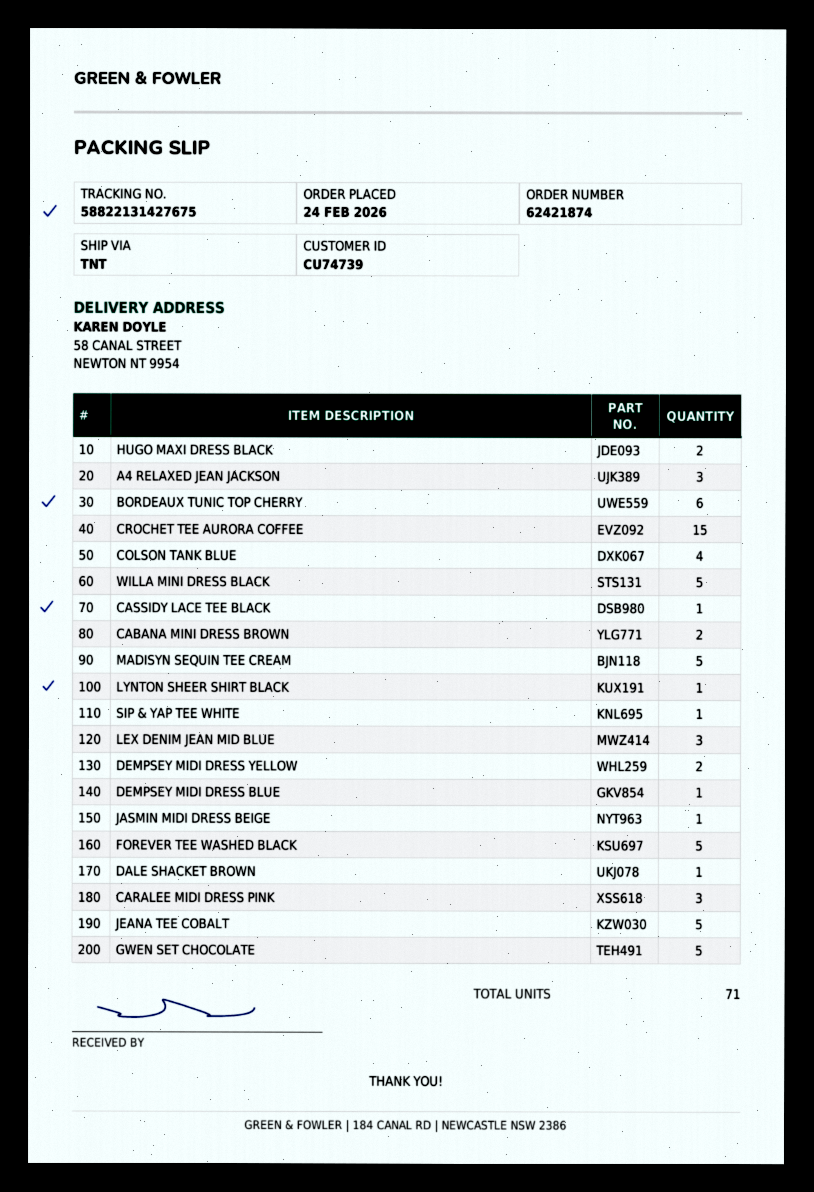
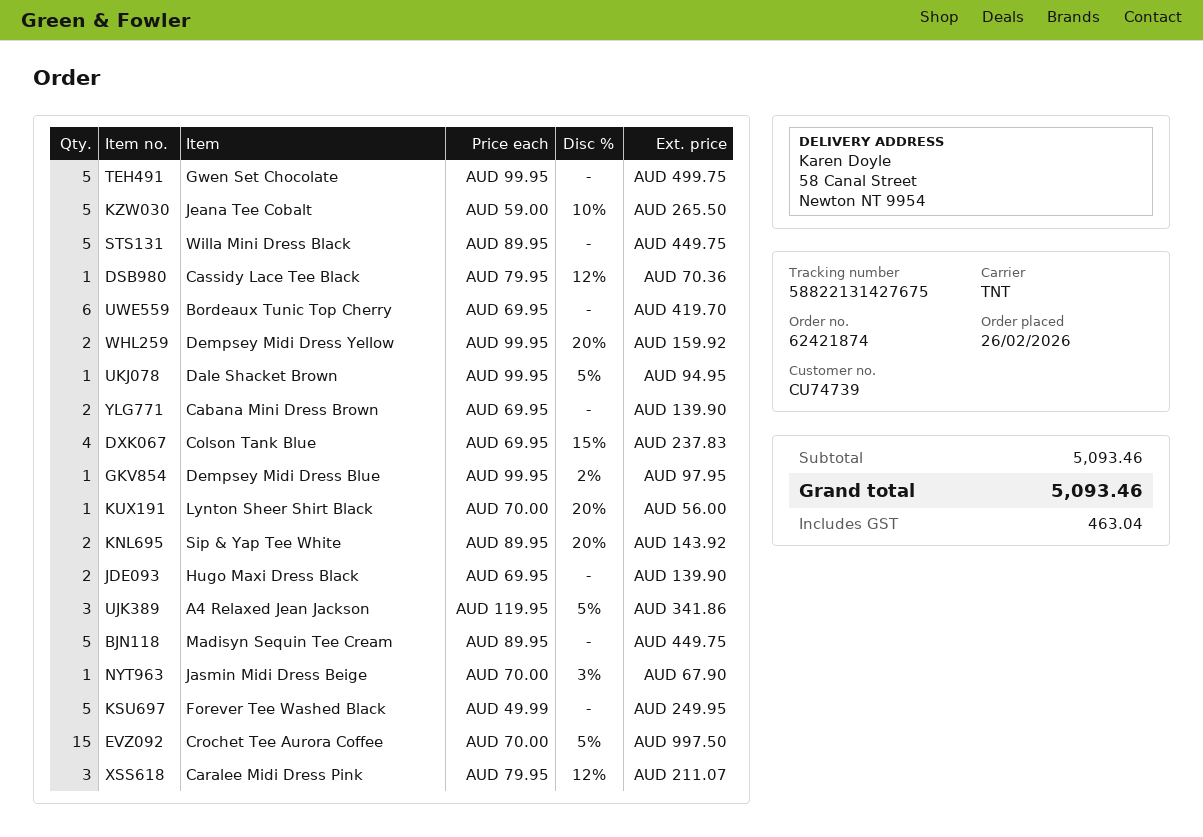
order date: 2026-02-24 -> 2026-02-26
SIP & YAP TEE WHITE: 1 -> 2
LEX DENIM JEAN MID BLUE: 3 -> none

